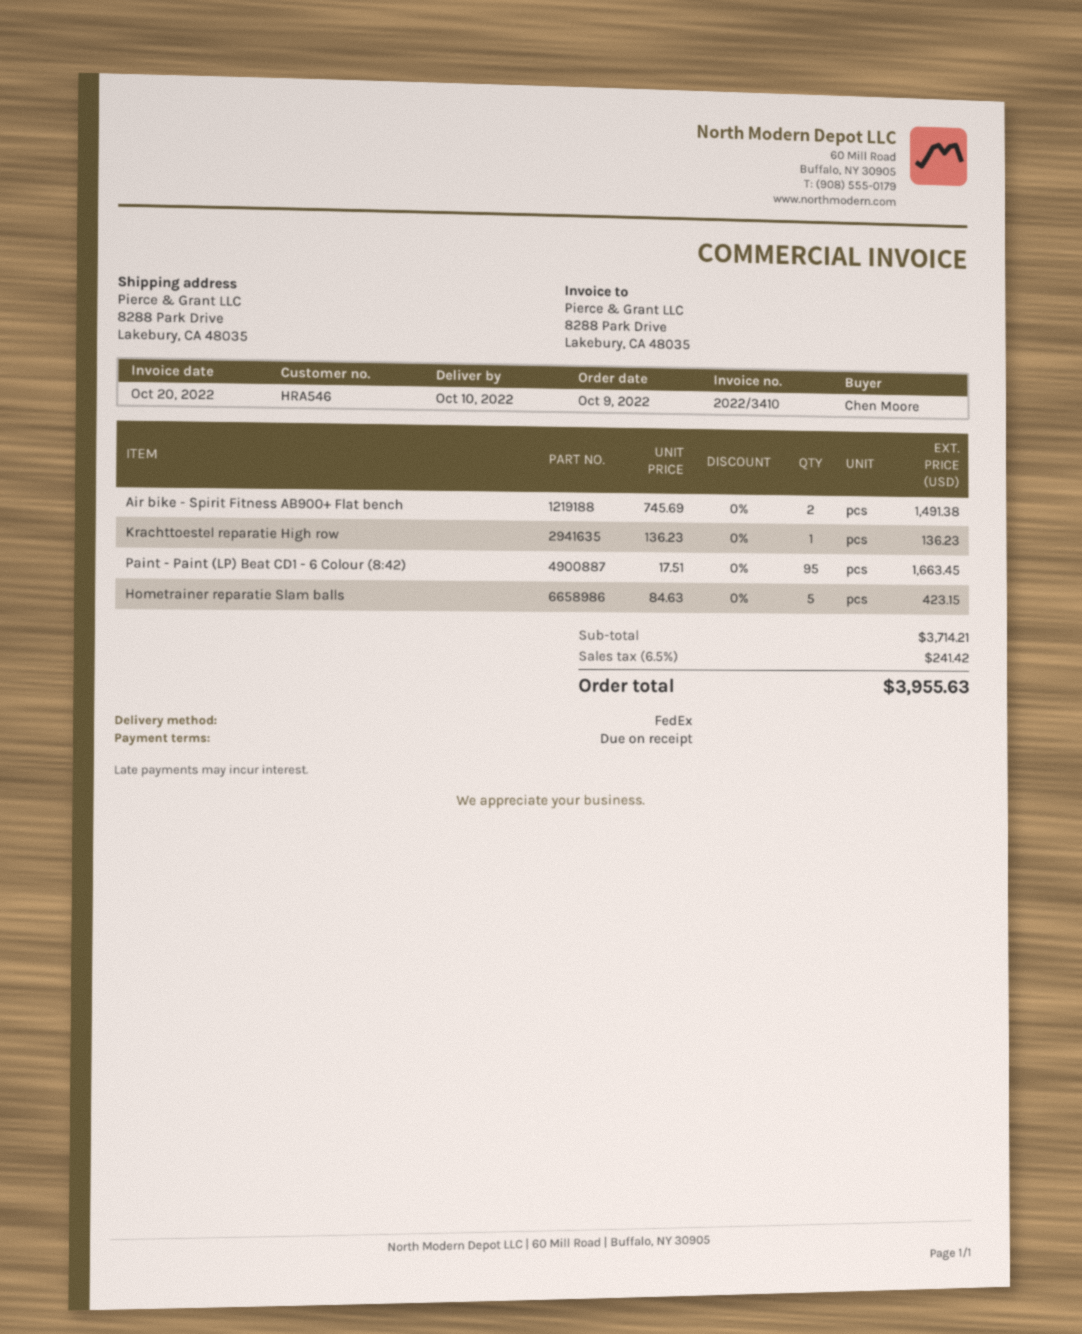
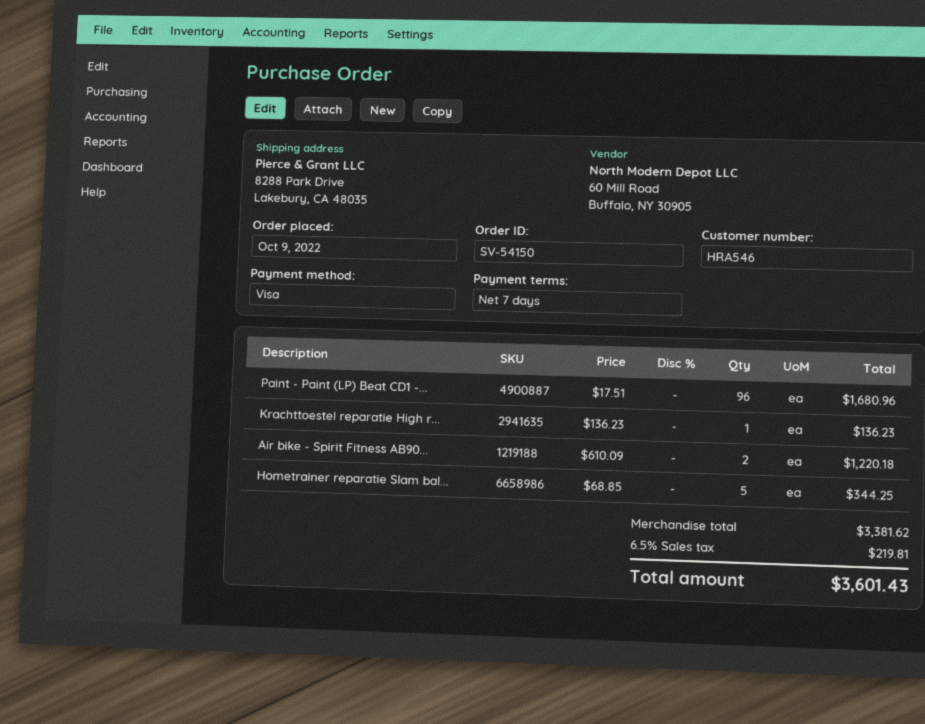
payment terms: on receipt -> 7 days
Air bike - Spirit Fitness AB900+ Flat bench: 2 x 745.69 = 1491.38 -> 2 x 610.09 = 1220.18
Paint - Paint (LP) Beat CD1 - 6 Colour (8:42): 95 x 17.51 = 1663.45 -> 96 x 17.51 = 1680.96
Hometrainer reparatie Slam balls: 5 x 84.63 = 423.15 -> 5 x 68.85 = 344.25
subtotal: 3714.21 -> 3381.62
tax: 6.5% = 241.42 -> 6.5% = 219.81
total: 3955.63 -> 3601.43

